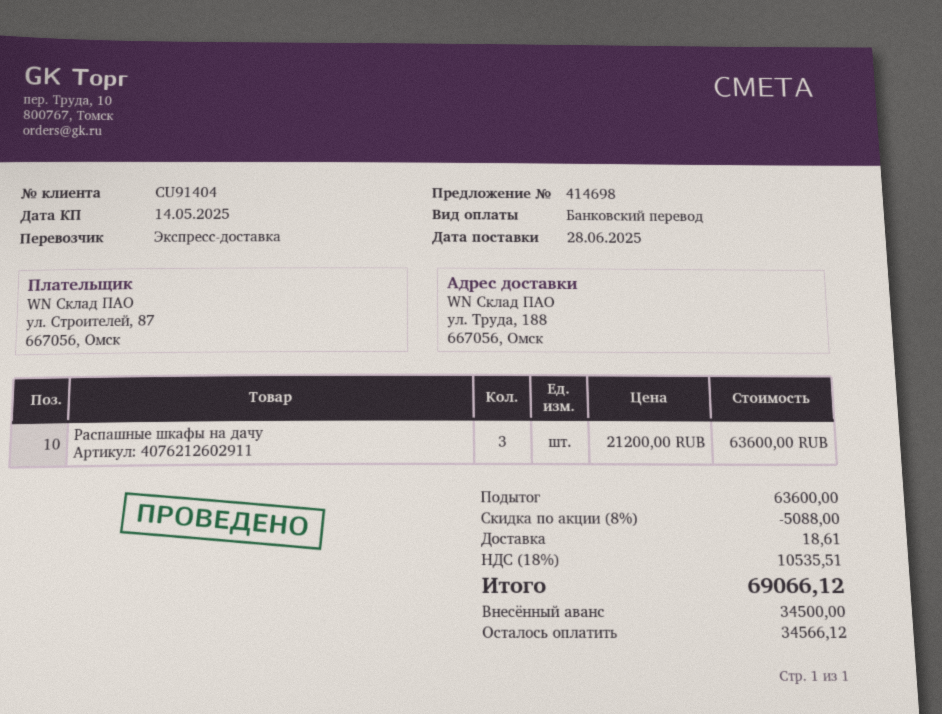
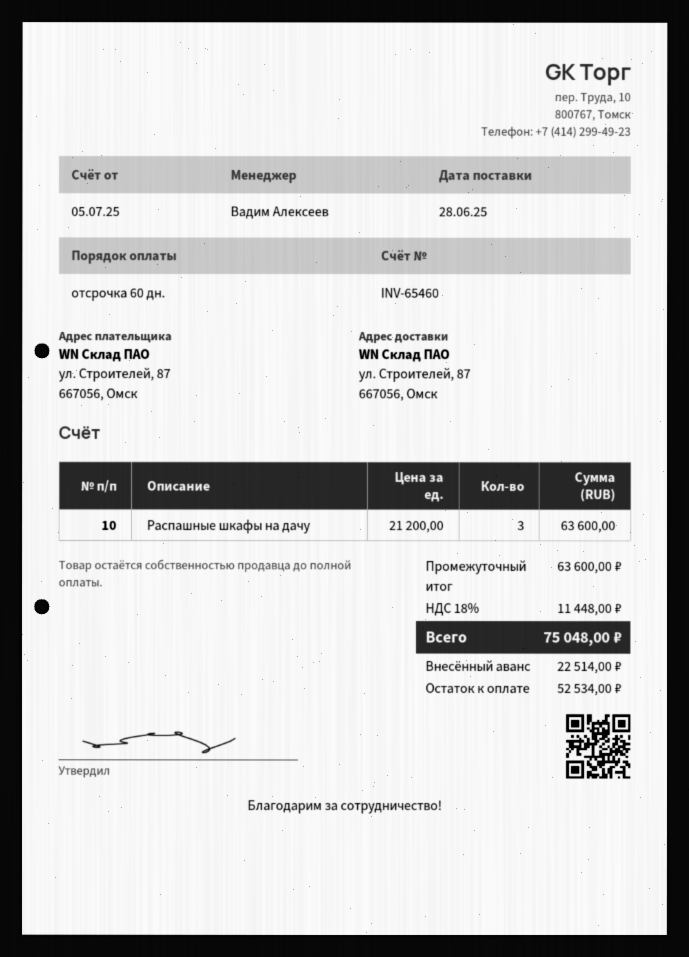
ship to: ул. Труда, 188, 667056, Омск -> ул. Строителей, 87, 667056, Омск
discount: 8% = 5088.00 -> none
shipping: 18.61 -> none
tax: 18% = 10535.51 -> 18% = 11448.00
total: 69066.12 -> 75048.00
deposit: 34500.00 -> 22514.00
balance: 34566.12 -> 52534.00

